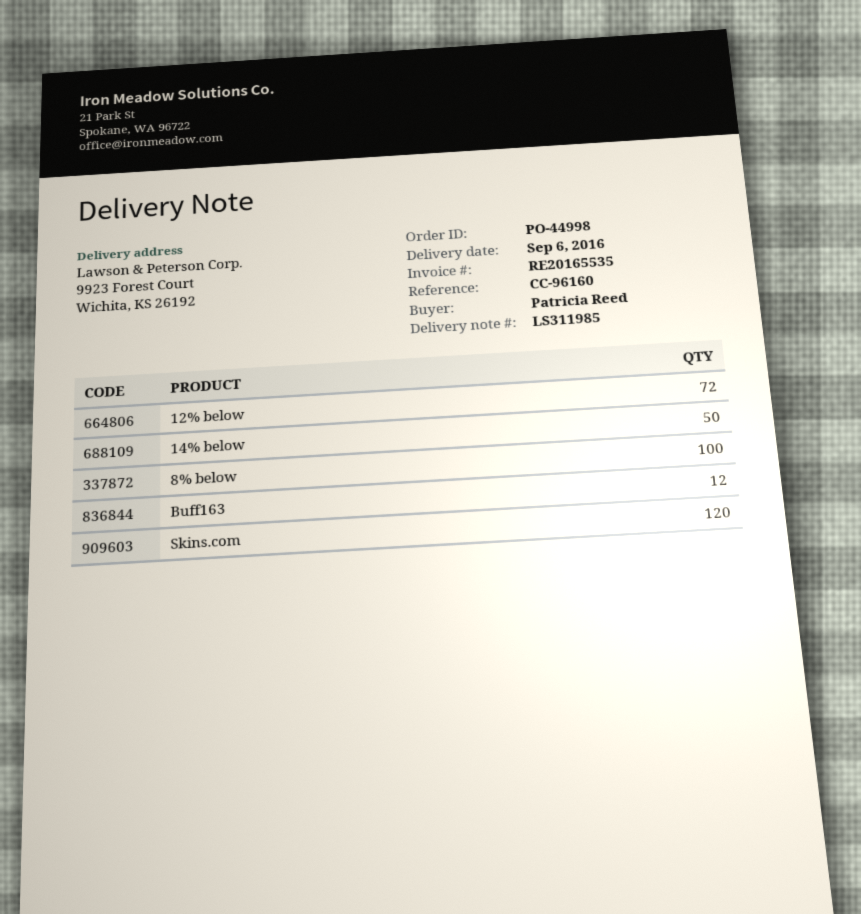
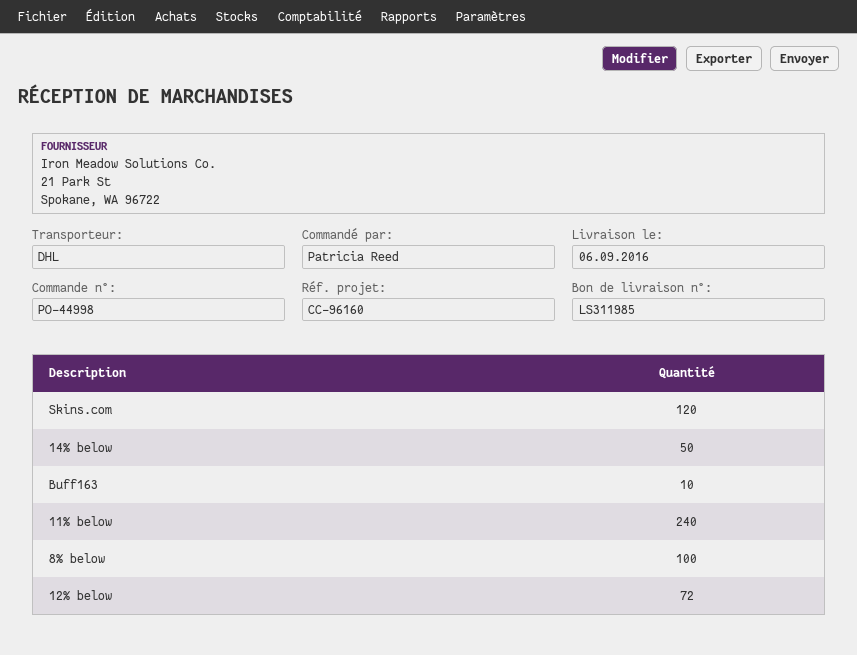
Buff163: 12 -> 10
11% below: none -> 240

